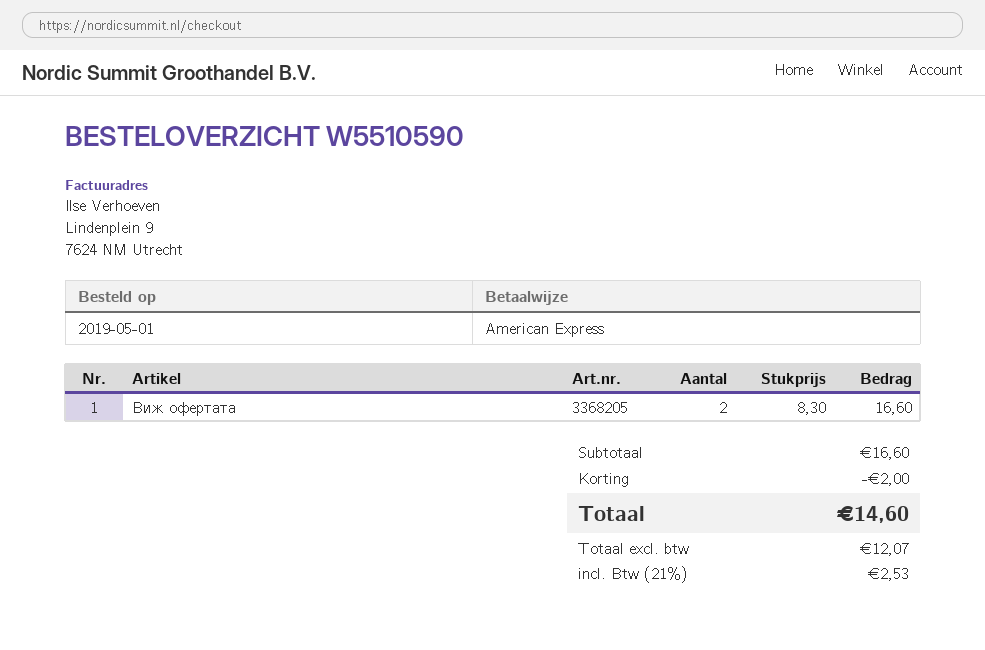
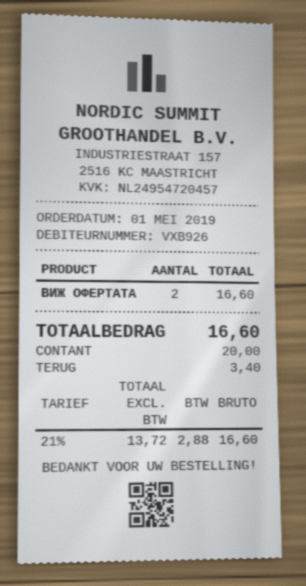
payment method: American Express -> cash
discount: 2.00 -> none
net: 12.07 -> 13.72
tax: 21% = 2.53 -> 21% = 2.88
total: 14.60 -> 16.60

